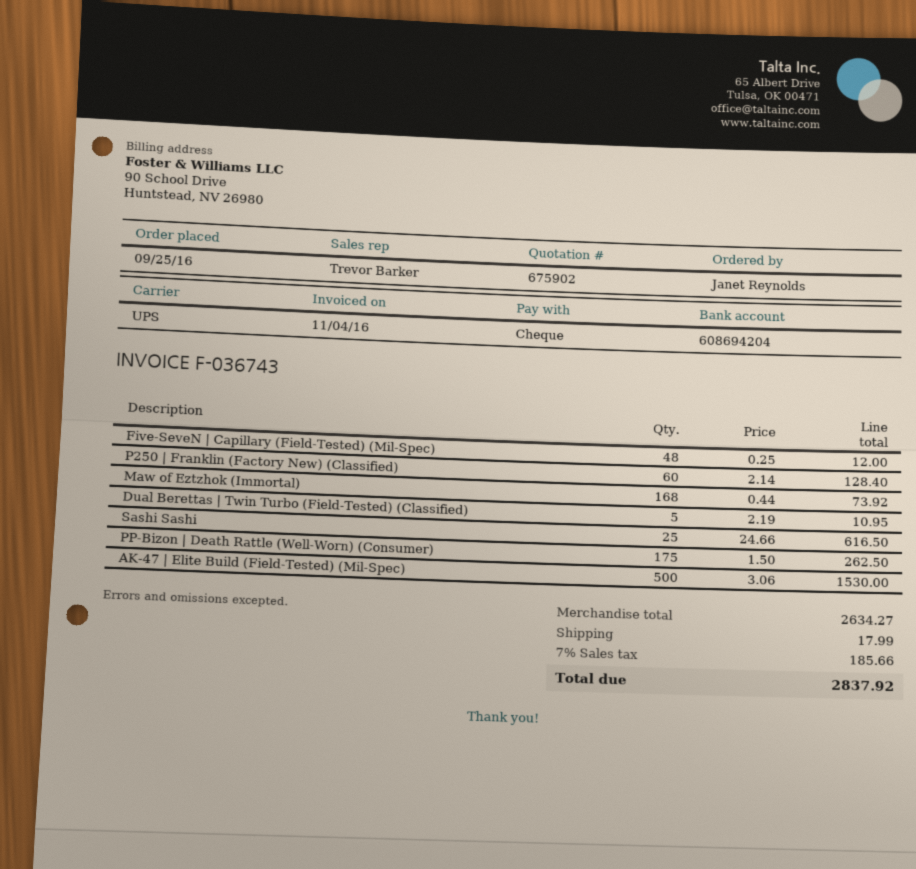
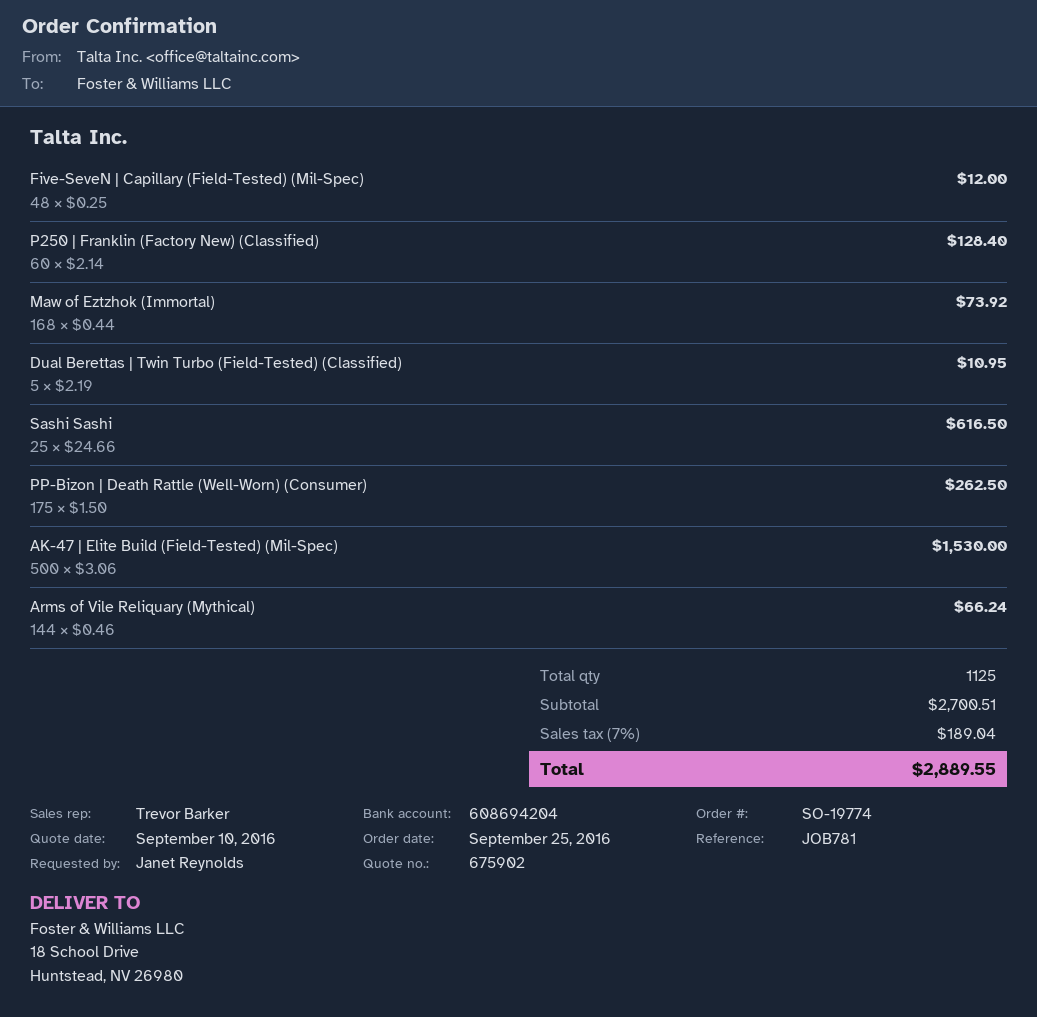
Arms of Vile Reliquary (Mythical): none -> 144 x 0.46 = 66.24
subtotal: 2634.27 -> 2700.51
shipping: 17.99 -> none
tax: 7% = 185.66 -> 7% = 189.04
total: 2837.92 -> 2889.55

